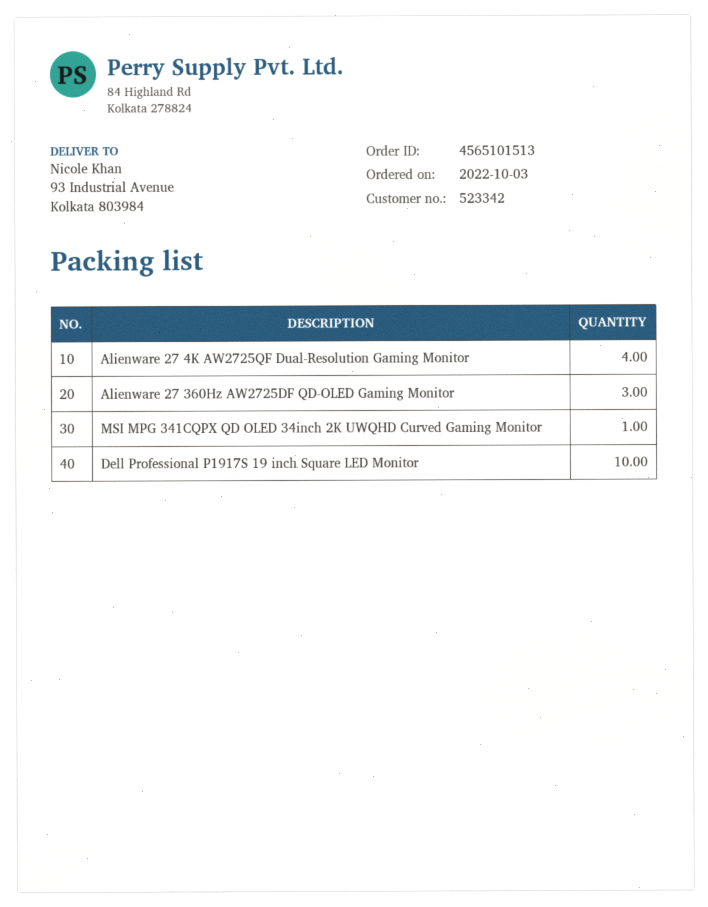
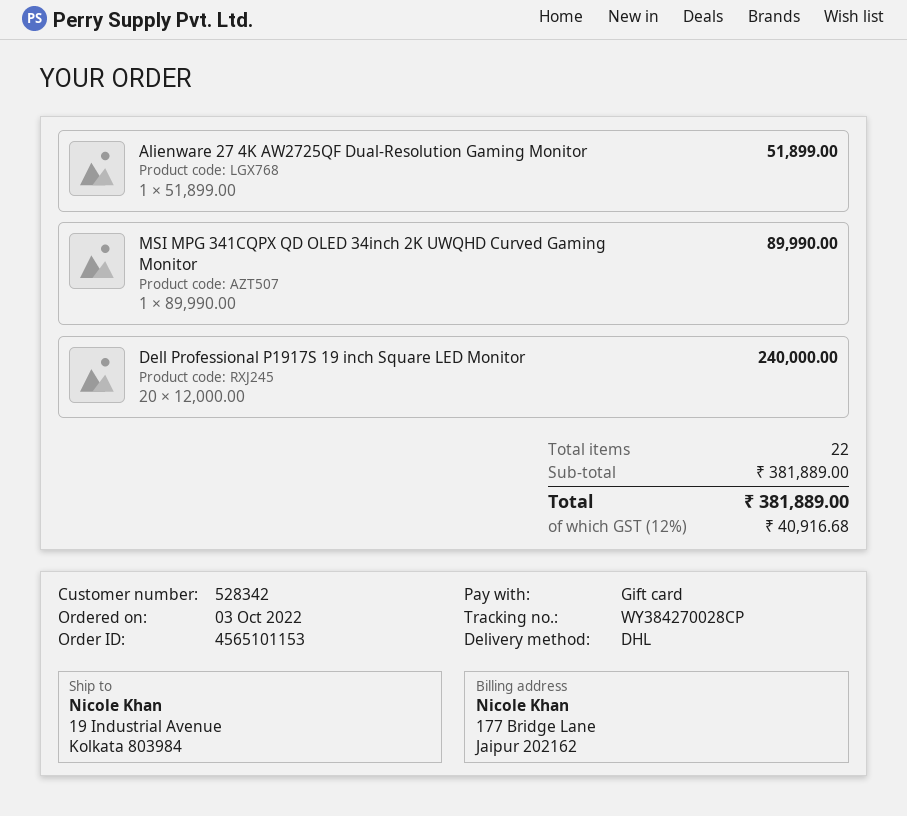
order number: 4565101513 -> 4565101153
customer number: 523342 -> 528342
ship to: 93 Industrial Avenue, Kolkata 803984 -> 19 Industrial Avenue, Kolkata 803984
Alienware 27 4K AW2725QF Dual-Resolution Gaming Monitor: 4 -> 1
Alienware 27 360Hz AW2725DF QD-OLED Gaming Monitor: 3 -> none
Dell Professional P1917S 19 inch Square LED Monitor: 10 -> 20

